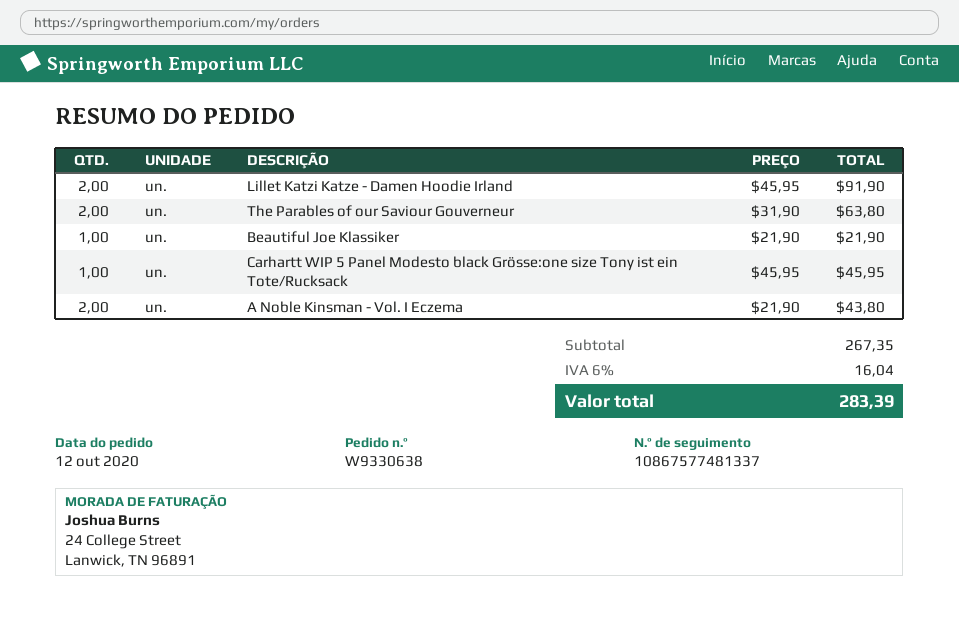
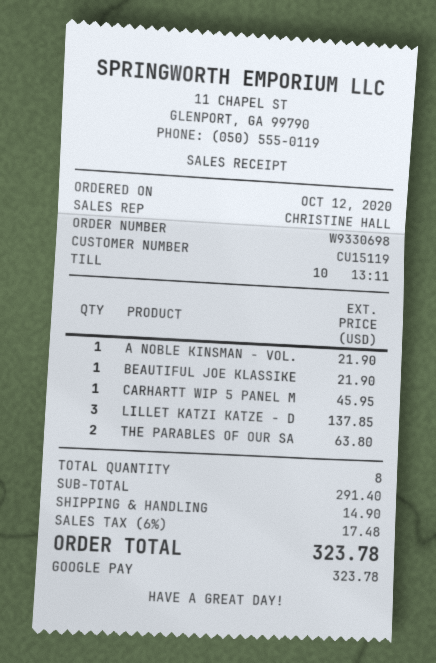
order number: W9330638 -> W9330698
Lillet Katzi Katze - Damen Hoodie Irland: 2 for 91.90 -> 3 for 137.85
A Noble Kinsman - Vol. I Eczema: 2 for 43.80 -> 1 for 21.90
subtotal: 267.35 -> 291.40
shipping: none -> 14.90
tax: 6% = 16.04 -> 6% = 17.48
total: 283.39 -> 323.78

